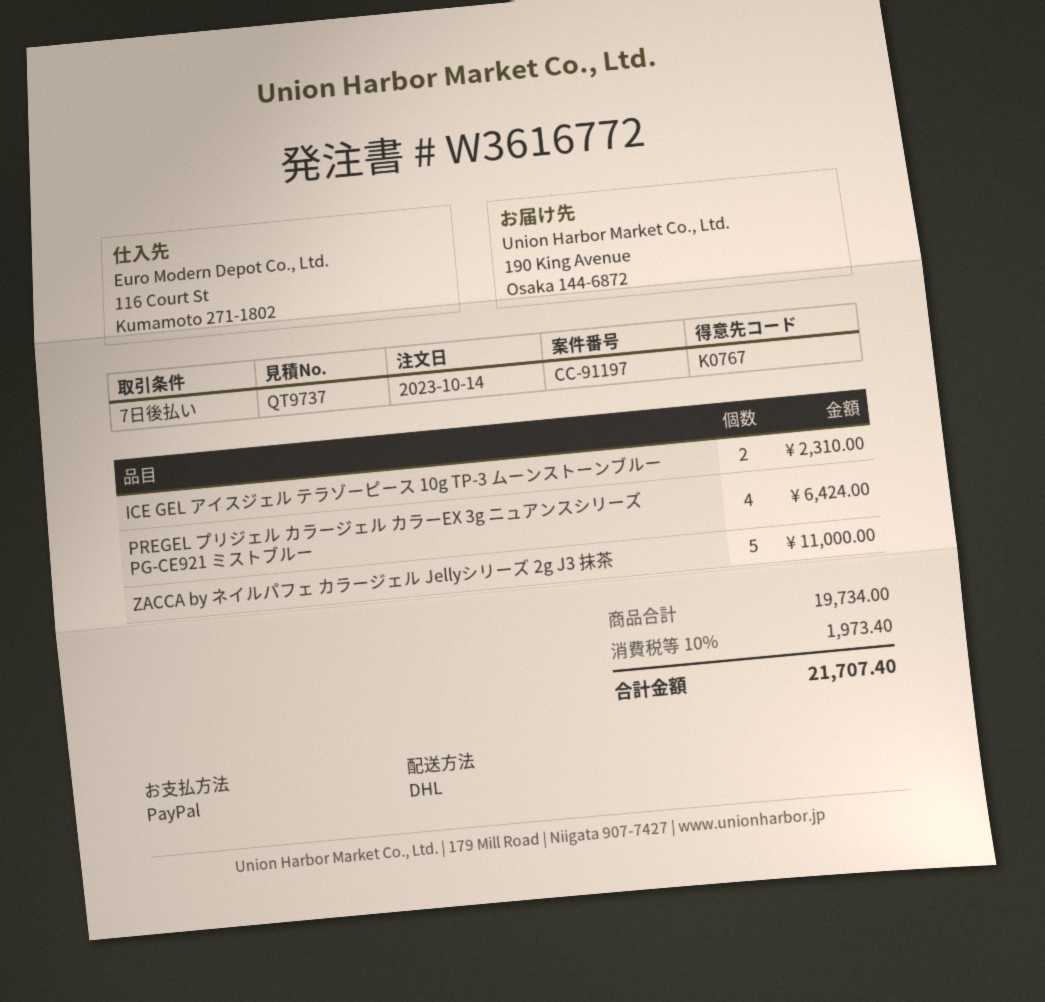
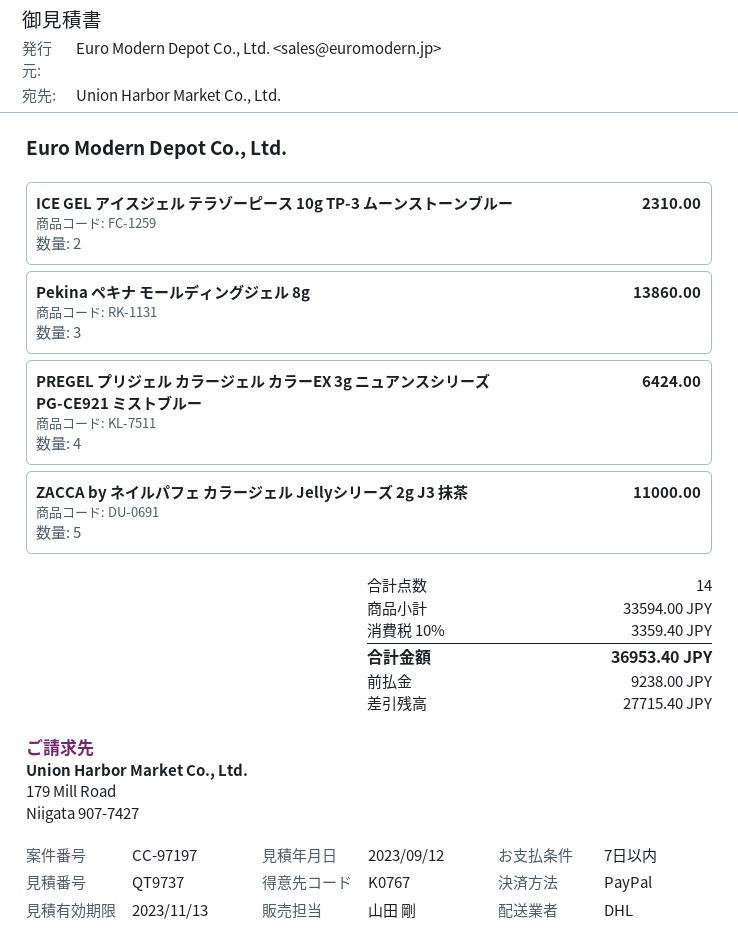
reference: CC-91197 -> CC-97197
Pekina ペキナ モールディングジェル 8g: none -> 3 for 13860.00
subtotal: 19734.00 -> 33594.00
tax: 10% = 1973.40 -> 10% = 3359.40
total: 21707.40 -> 36953.40

